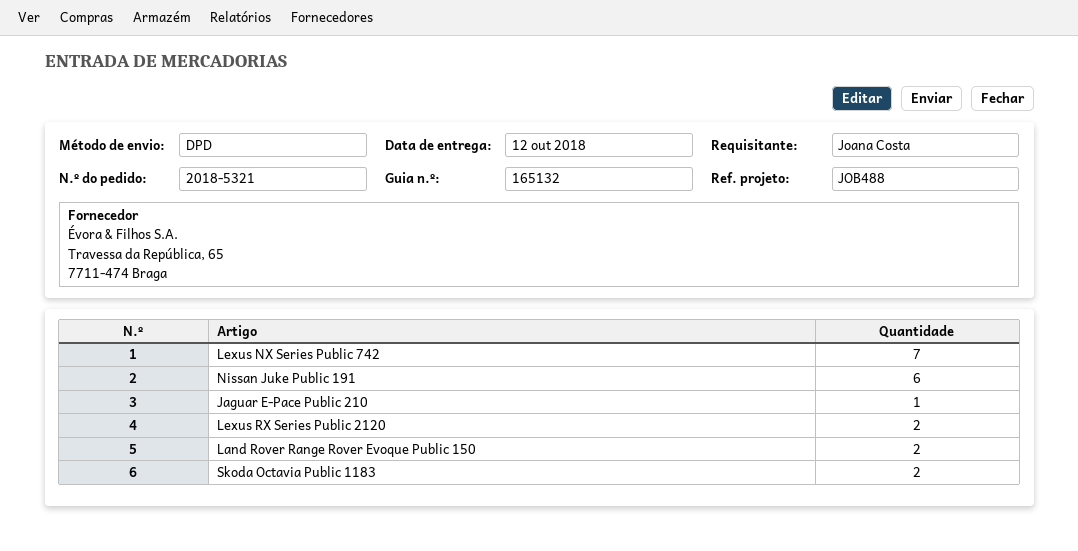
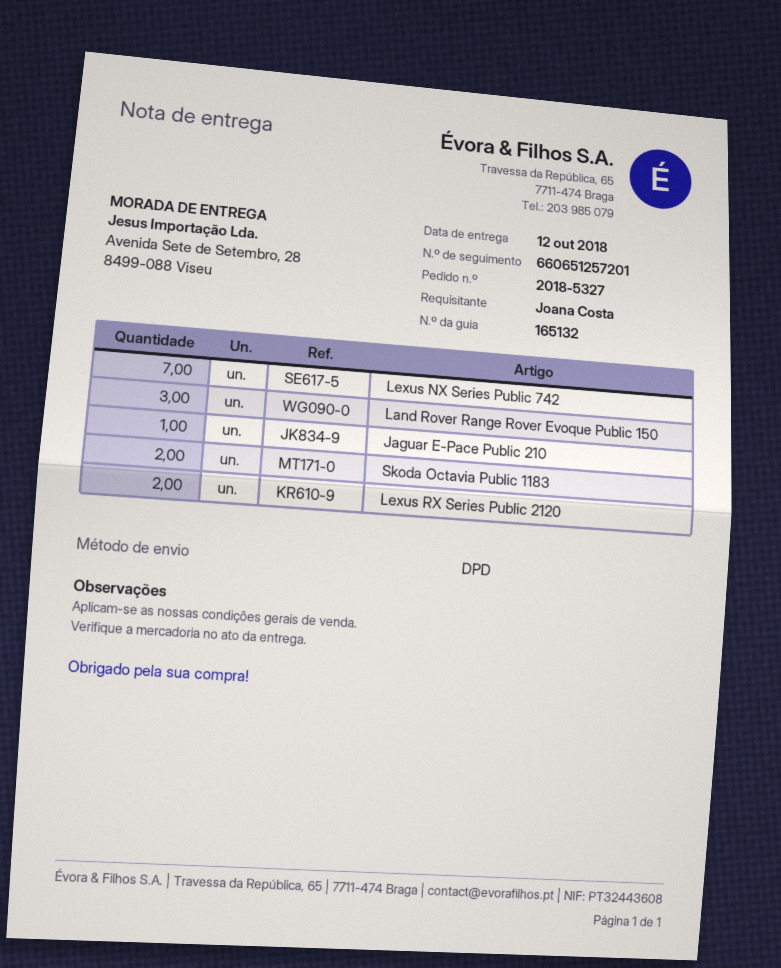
order number: 2018-5321 -> 2018-5327
Nissan Juke Public 191: 6 -> none
Land Rover Range Rover Evoque Public 150: 2 -> 3

